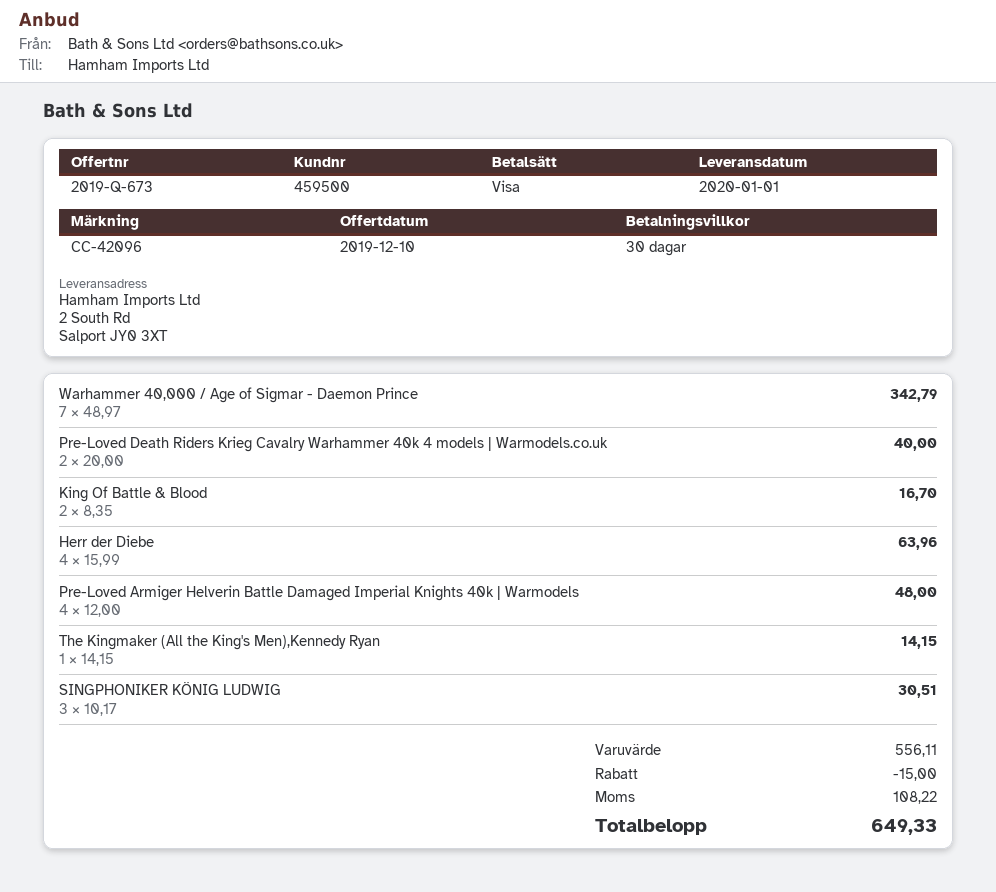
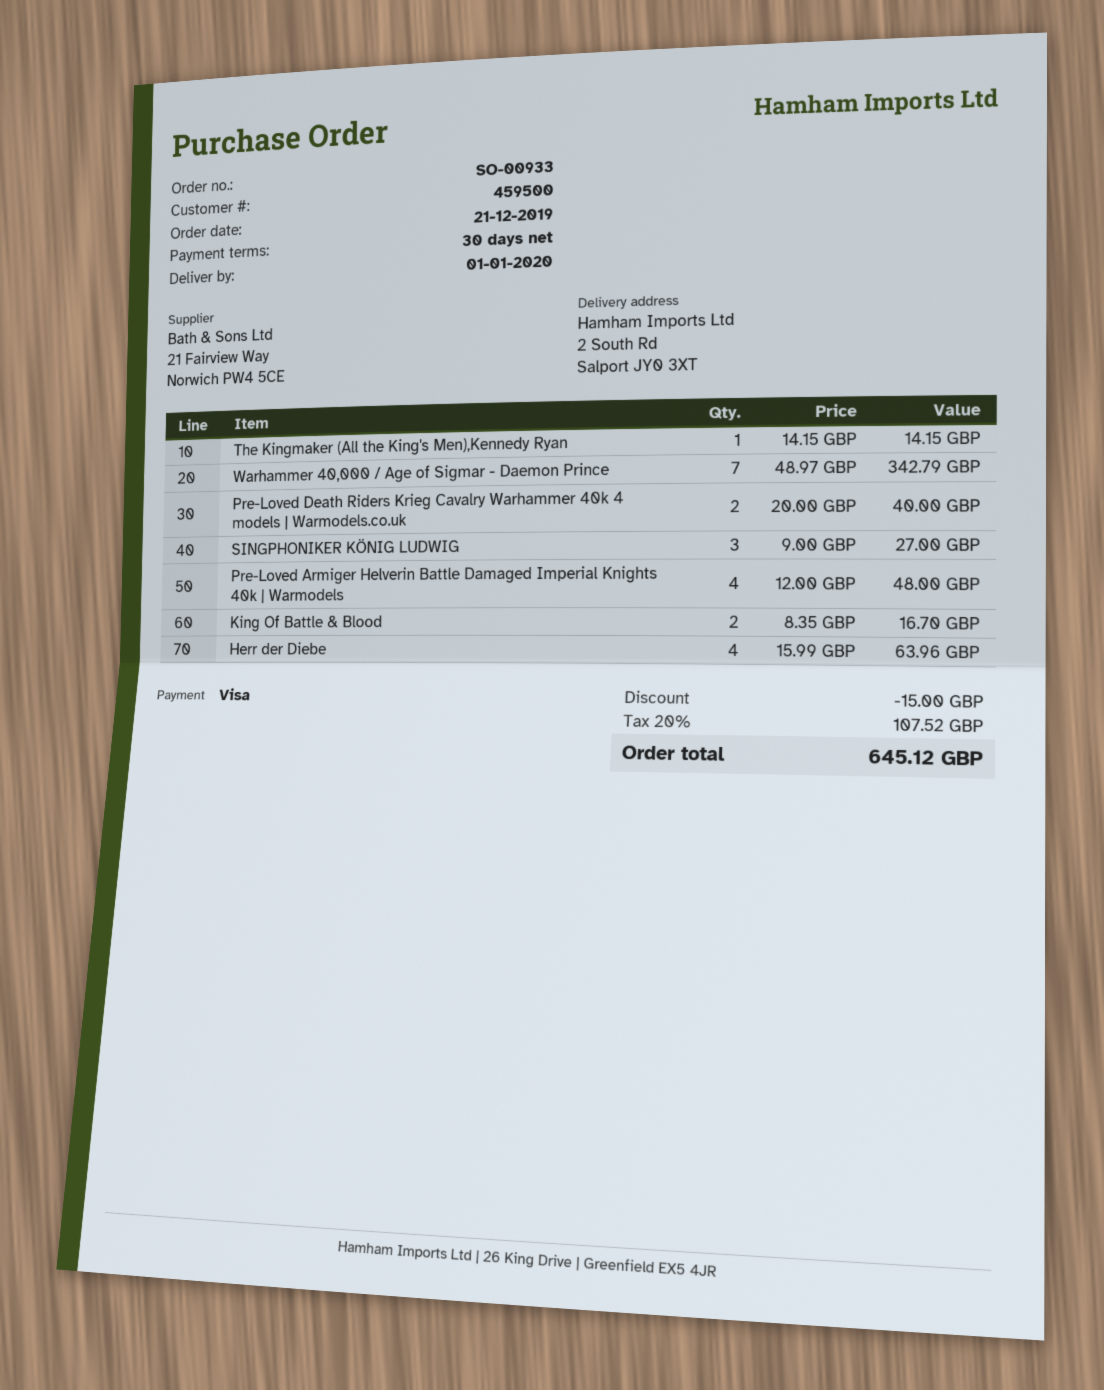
SINGPHONIKER KÖNIG LUDWIG: 3 x 10.17 = 30.51 -> 3 x 9.00 = 27.00
tax: 108.22 -> 107.52
total: 649.33 -> 645.12

